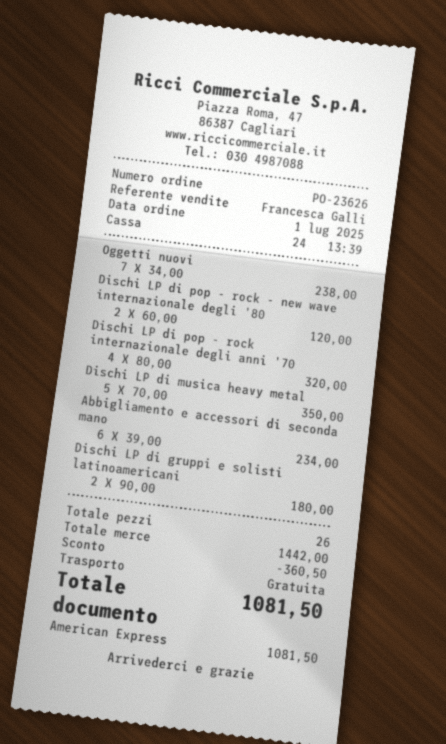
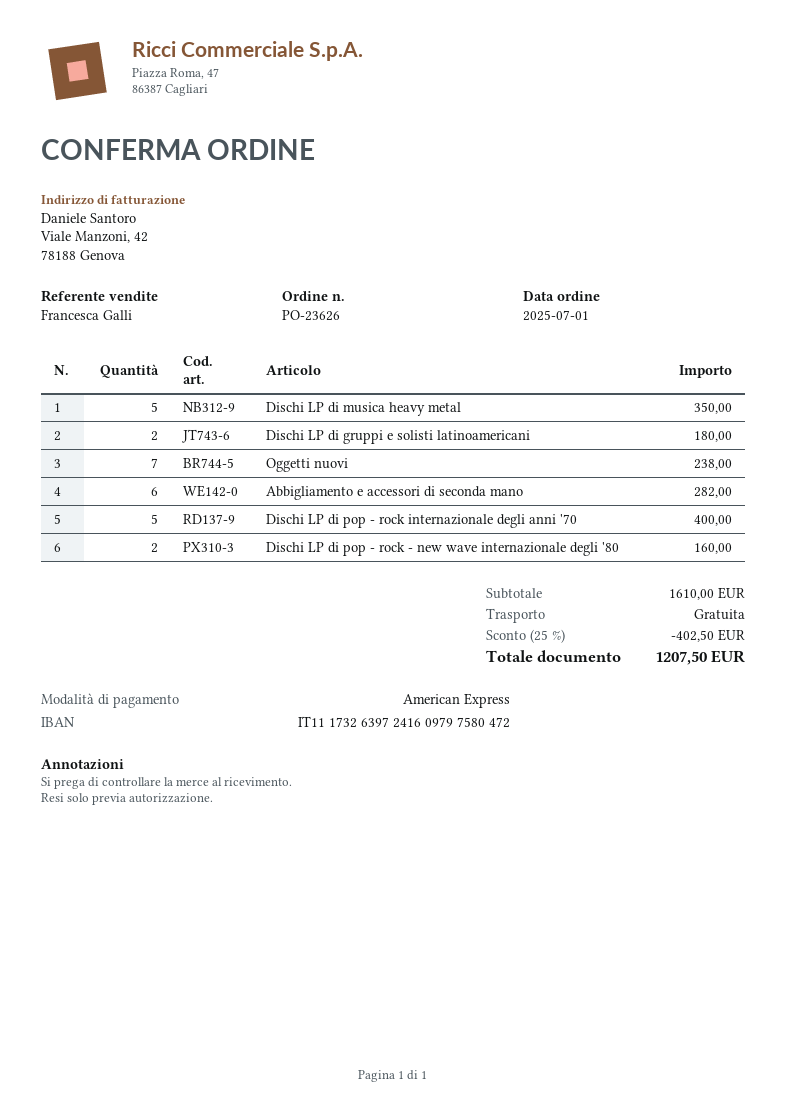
Dischi LP di pop - rock - new wave internazionale degli '80: 2 for 120.00 -> 2 for 160.00
Dischi LP di pop - rock internazionale degli anni '70: 4 for 320.00 -> 5 for 400.00
Abbigliamento e accessori di seconda mano: 6 for 234.00 -> 6 for 282.00
subtotal: 1442.00 -> 1610.00
discount: 360.50 -> 402.50
total: 1081.50 -> 1207.50

